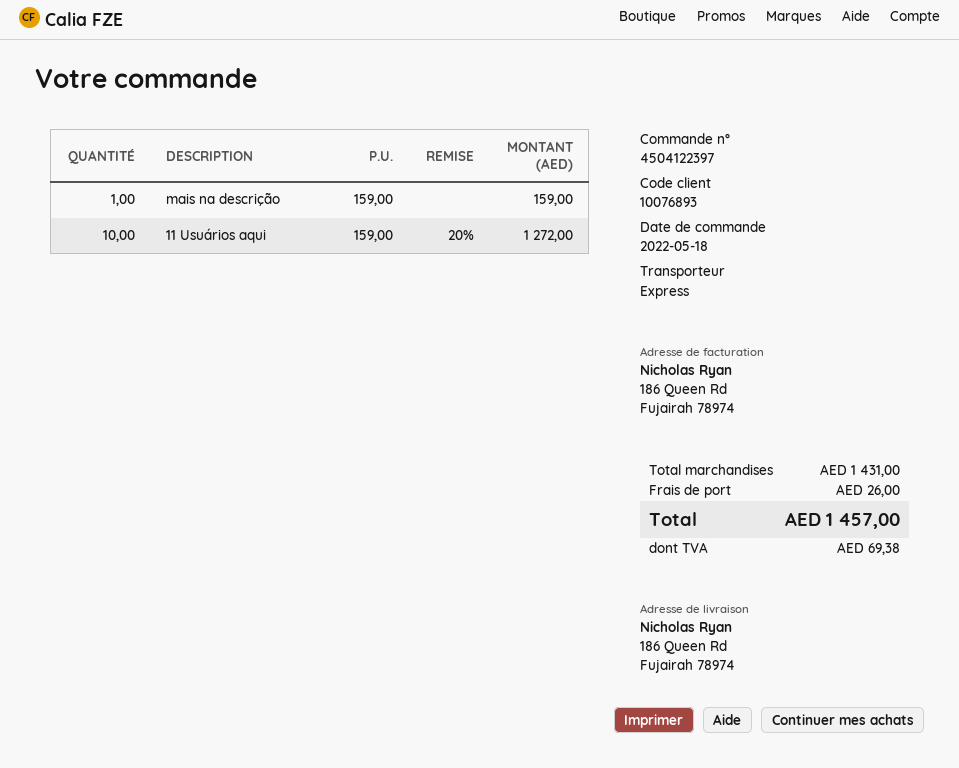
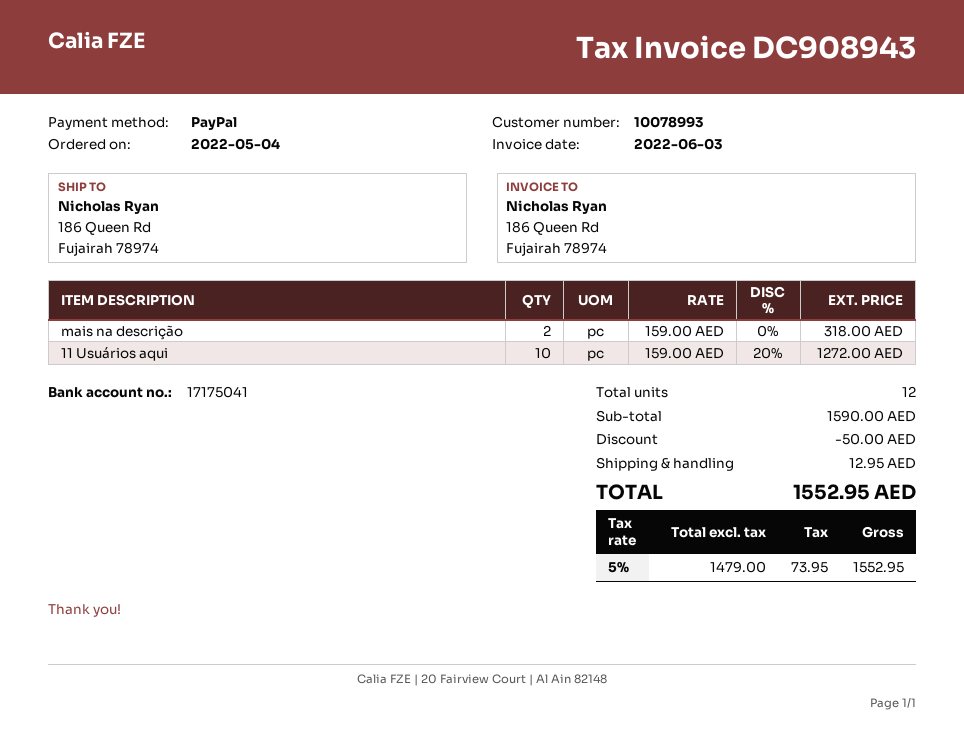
order date: 2022-05-18 -> 2022-05-04
customer number: 10076893 -> 10078993
mais na descrição: 1 x 159.00 = 159.00 -> 2 x 159.00 = 318.00
subtotal: 1431.00 -> 1590.00
discount: none -> 50.00
shipping: 26.00 -> 12.95
tax: 69.38 -> 73.95
total: 1457.00 -> 1552.95

